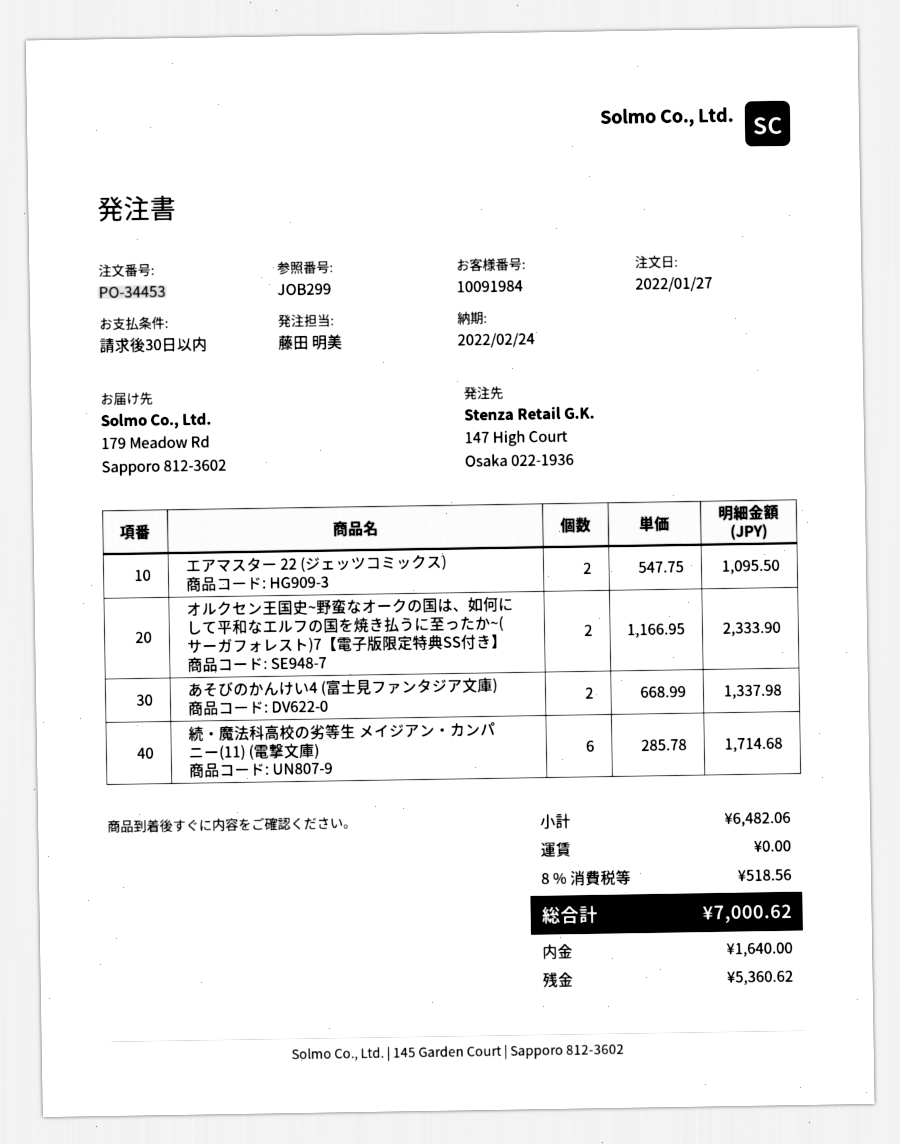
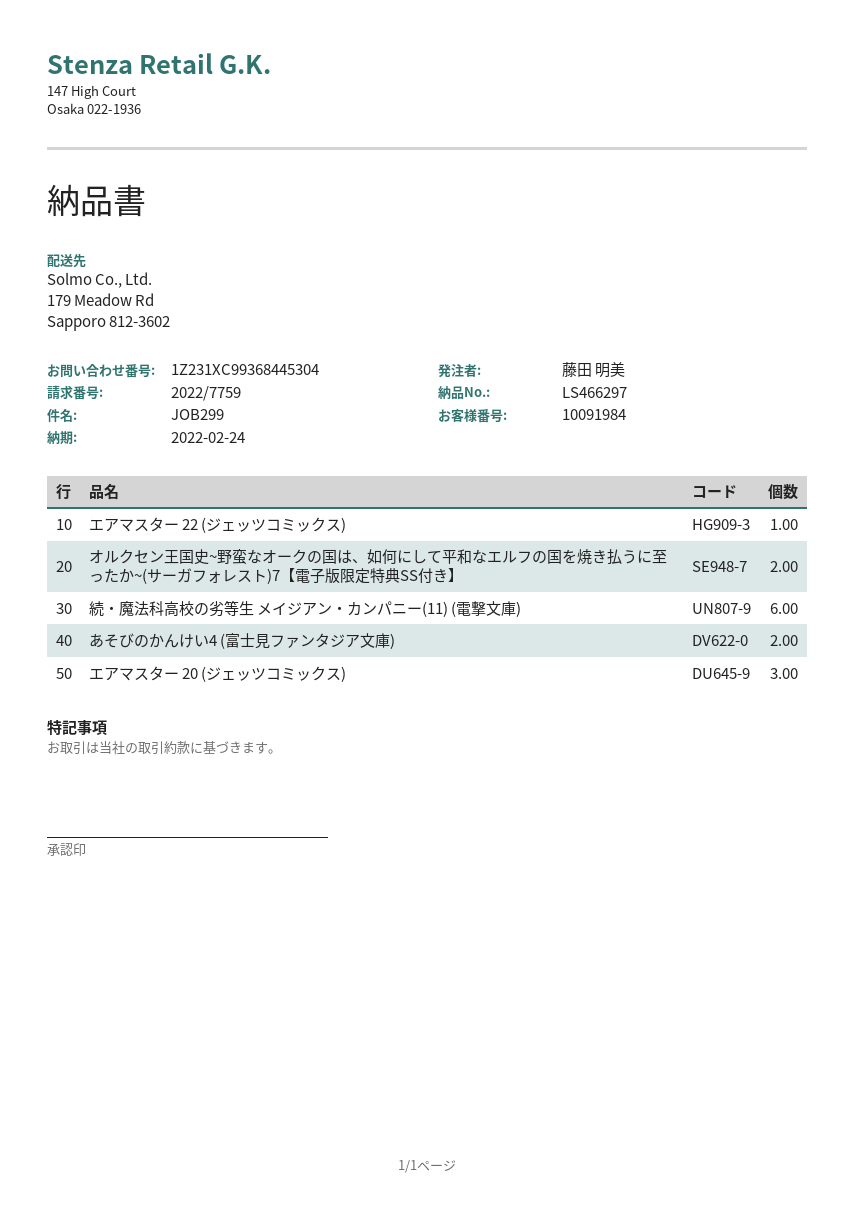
エアマスター 22 (ジェッツコミックス): 2 -> 1
エアマスター 20 (ジェッツコミックス): none -> 3

